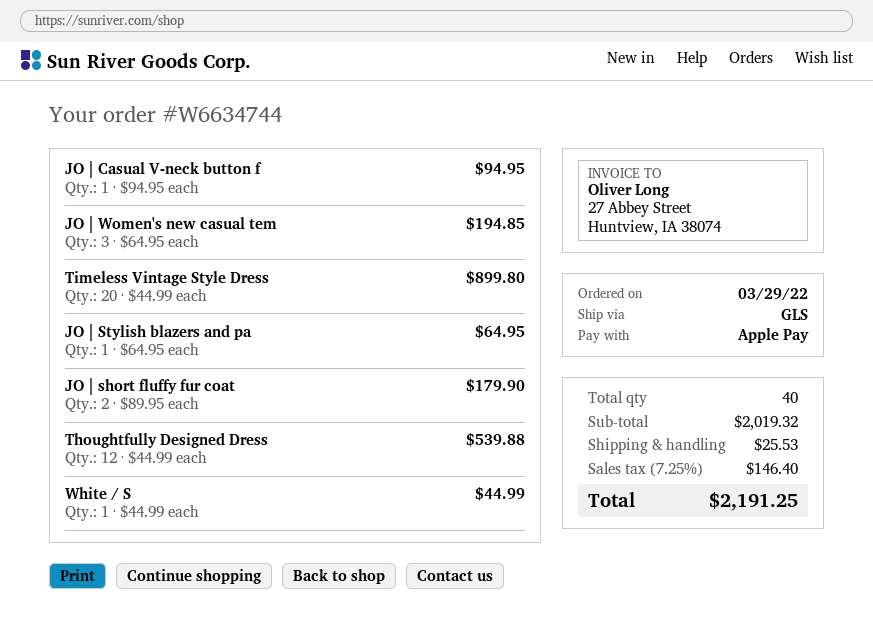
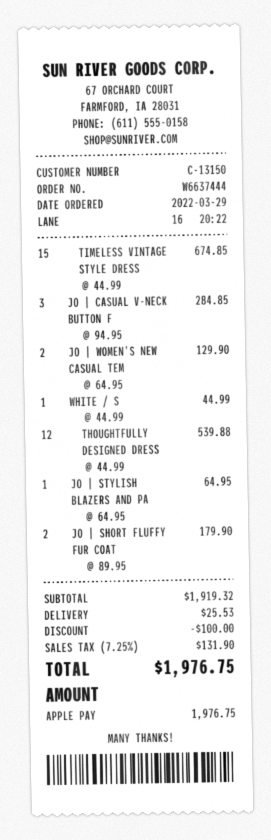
order number: W6634744 -> W6637444
JO | Casual V-neck button f: 1 x 94.95 = 94.95 -> 3 x 94.95 = 284.85
JO | Women's new casual tem: 3 x 64.95 = 194.85 -> 2 x 64.95 = 129.90
Timeless Vintage Style Dress: 20 x 44.99 = 899.80 -> 15 x 44.99 = 674.85
subtotal: 2019.32 -> 1919.32
discount: none -> 100.00
tax: 7.25% = 146.40 -> 7.25% = 131.90
total: 2191.25 -> 1976.75

